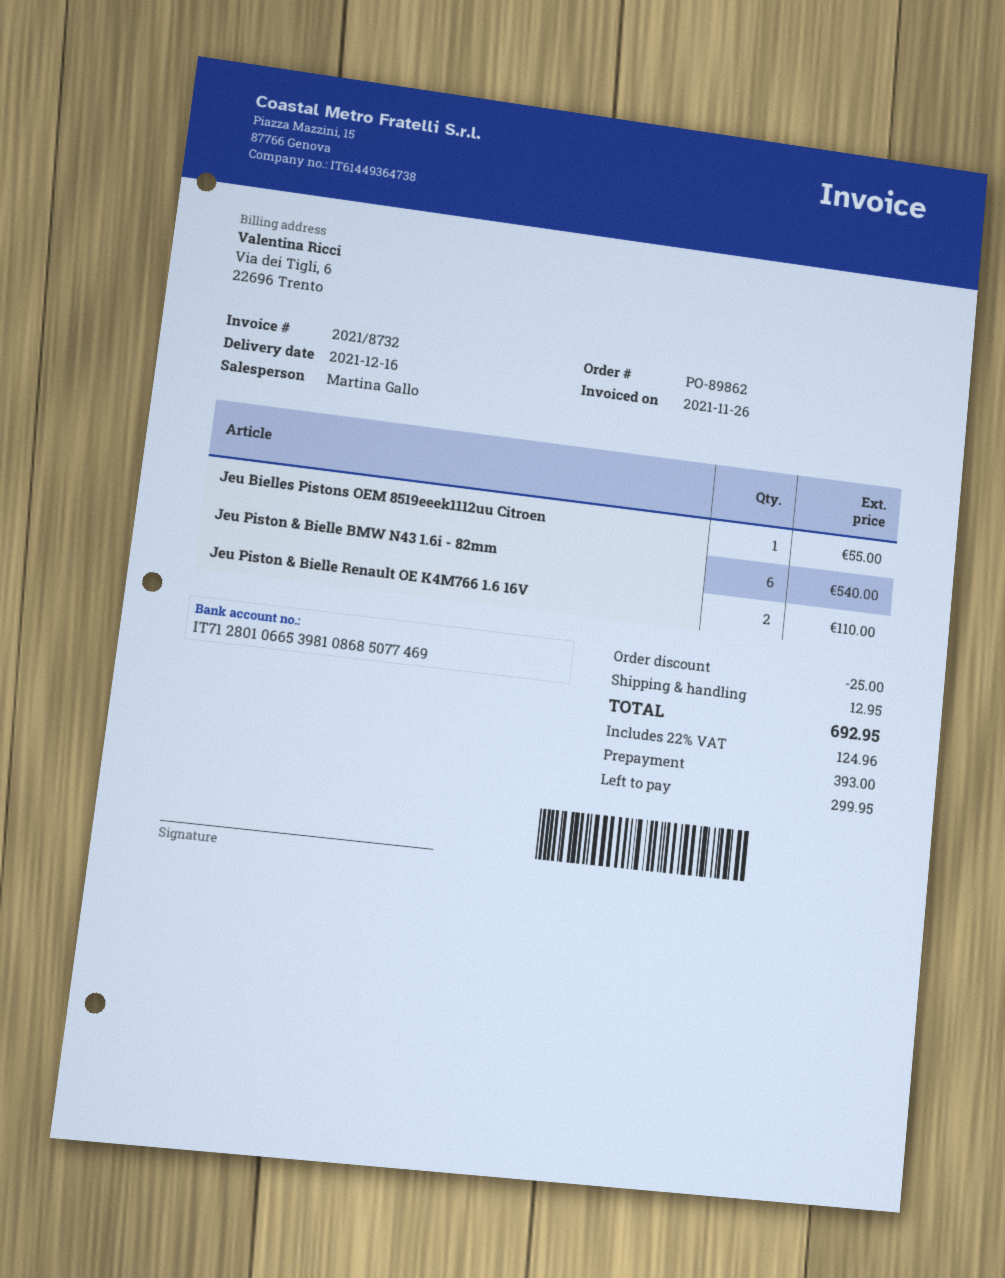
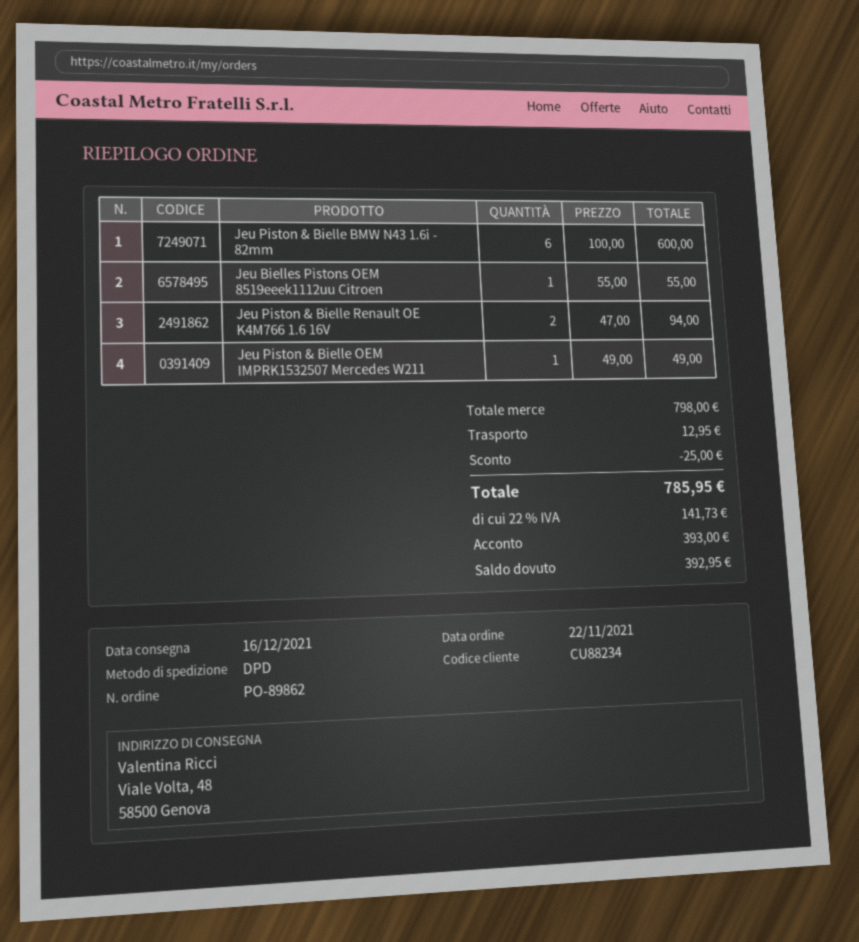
Jeu Piston & Bielle BMW N43 1.6i - 82mm: 6 for 540.00 -> 6 for 600.00
Jeu Piston & Bielle Renault OE K4M766 1.6 16V: 2 for 110.00 -> 2 for 94.00
Jeu Piston & Bielle OEM IMPRK1532507 Mercedes W211: none -> 1 for 49.00
tax: 22% = 124.96 -> 22% = 141.73
total: 692.95 -> 785.95
balance: 299.95 -> 392.95

